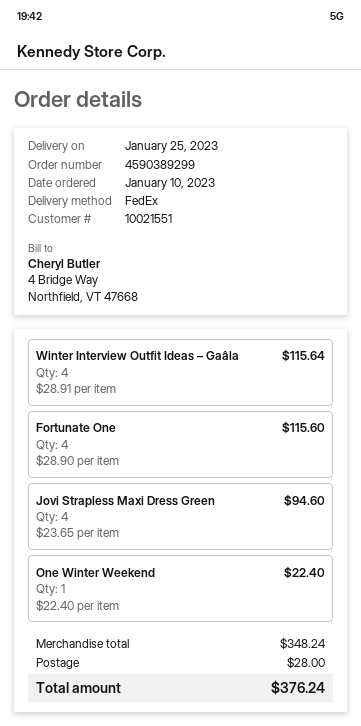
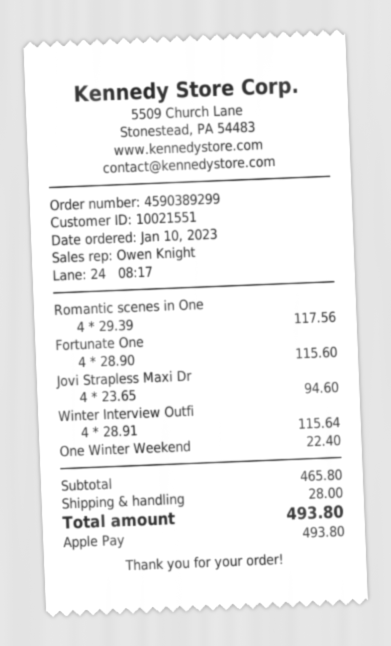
Romantic scenes in One: none -> 4 x 29.39 = 117.56
subtotal: 348.24 -> 465.80
total: 376.24 -> 493.80

